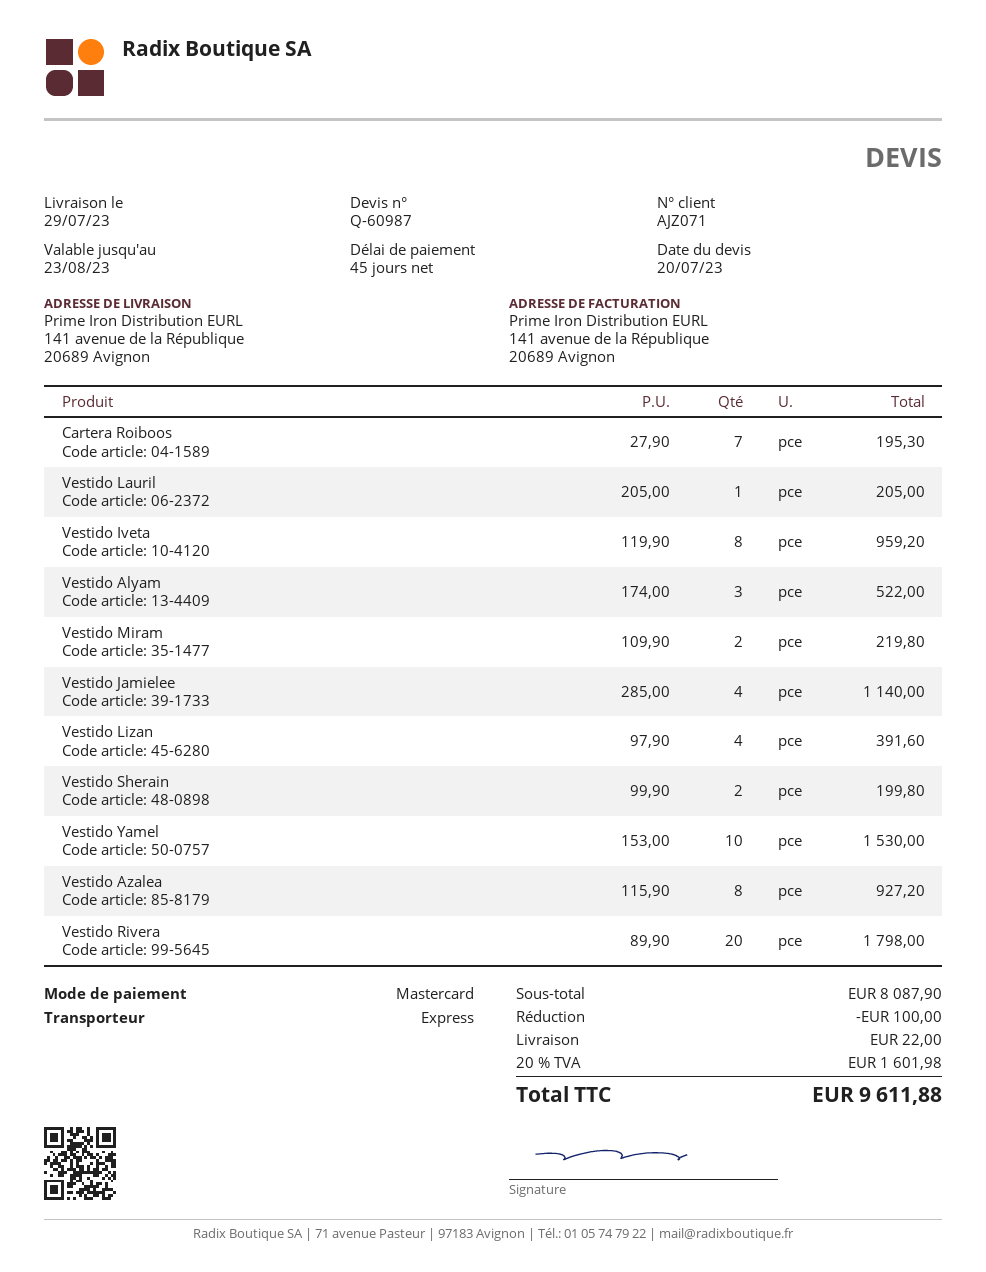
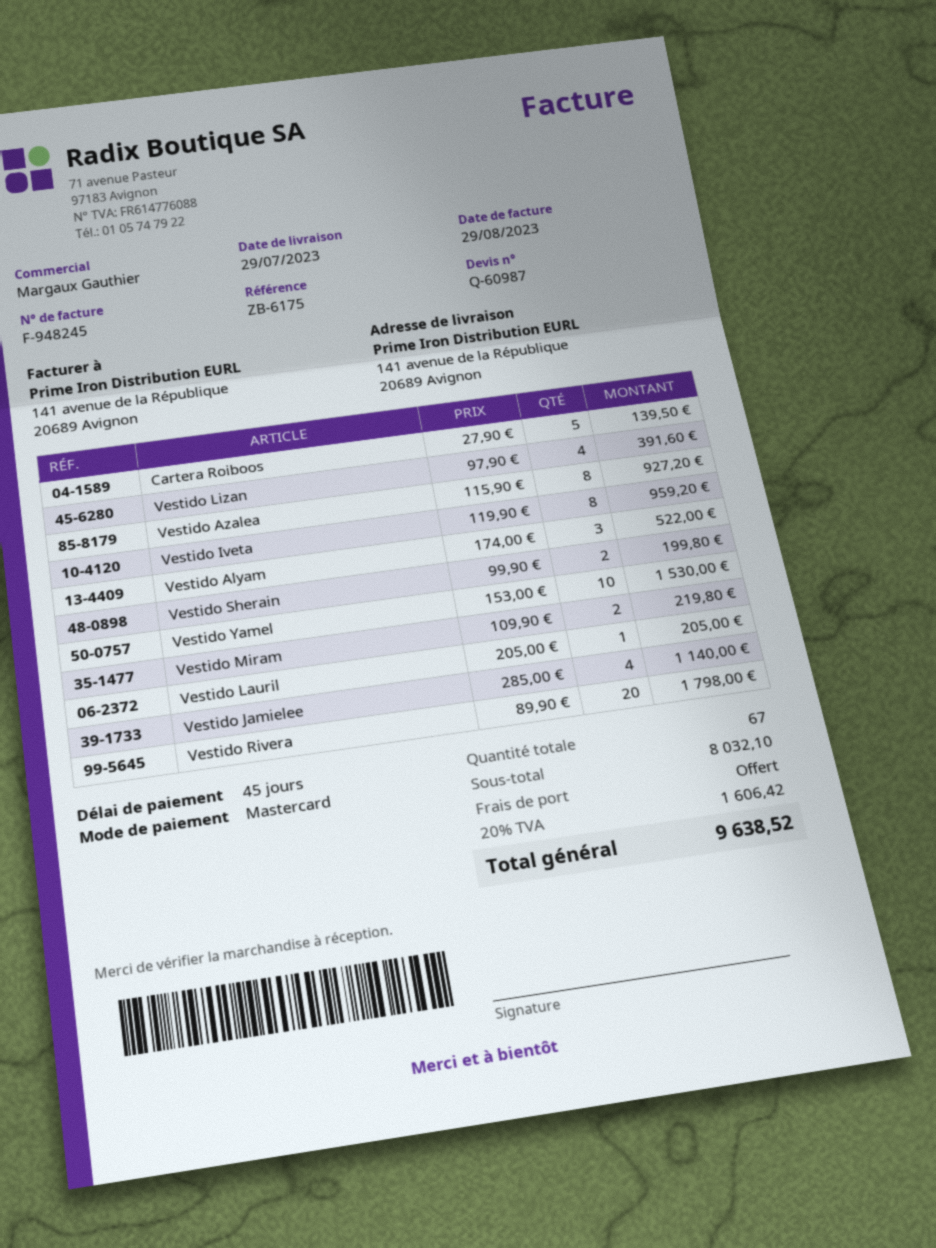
Cartera Roiboos: 7 x 27.90 = 195.30 -> 5 x 27.90 = 139.50
subtotal: 8087.90 -> 8032.10
discount: 100.00 -> none
shipping: 22.00 -> 0.00
tax: 20% = 1601.98 -> 20% = 1606.42
total: 9611.88 -> 9638.52

